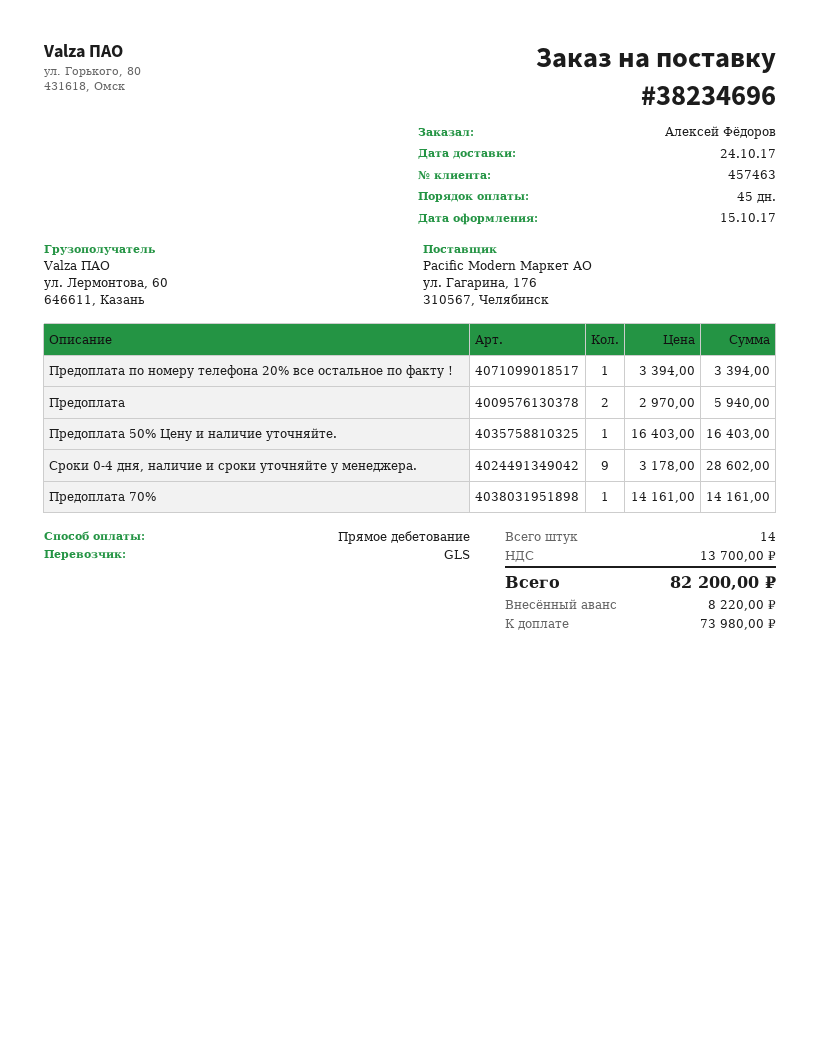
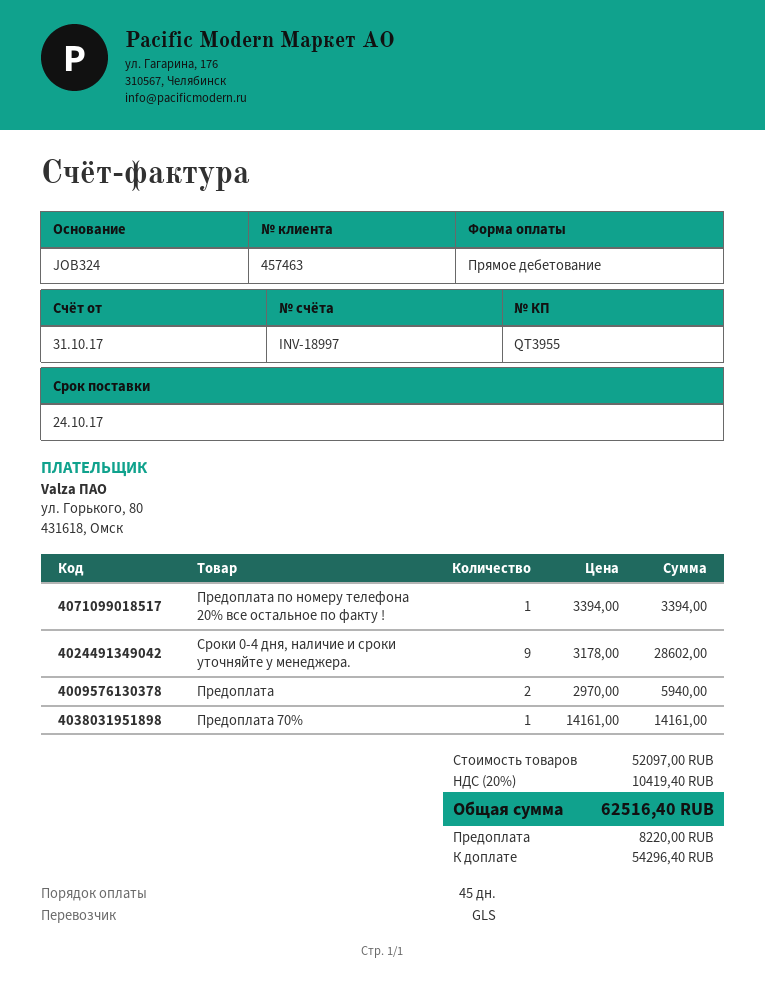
Предоплата 50% Цену и наличие уточняйте.: 1 x 16403.00 = 16403.00 -> none
tax: 13700.00 -> 10419.40
total: 82200.00 -> 62516.40
balance: 73980.00 -> 54296.40

